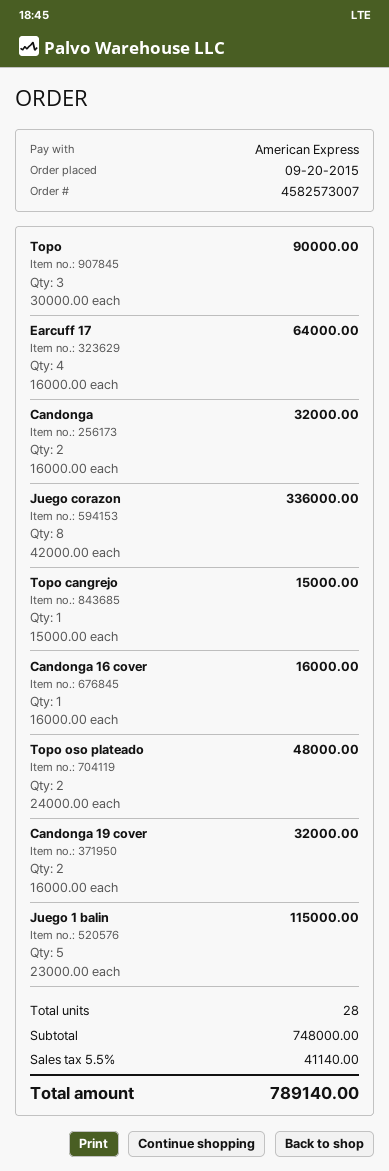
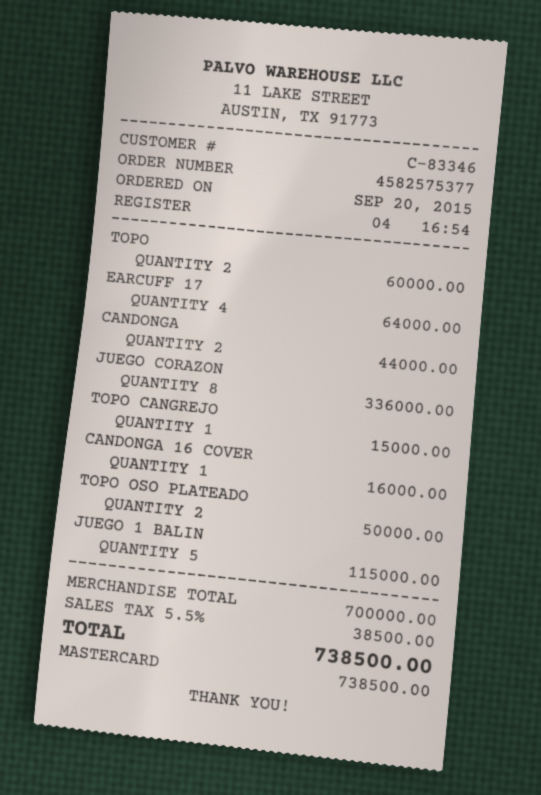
order number: 4582573007 -> 4582575377
payment method: American Express -> Mastercard
Topo: 3 for 90000.00 -> 2 for 60000.00
Candonga: 2 for 32000.00 -> 2 for 44000.00
Topo oso plateado: 2 for 48000.00 -> 2 for 50000.00
Candonga 19 cover: 2 for 32000.00 -> none
subtotal: 748000.00 -> 700000.00
tax: 5.5% = 41140.00 -> 5.5% = 38500.00
total: 789140.00 -> 738500.00

